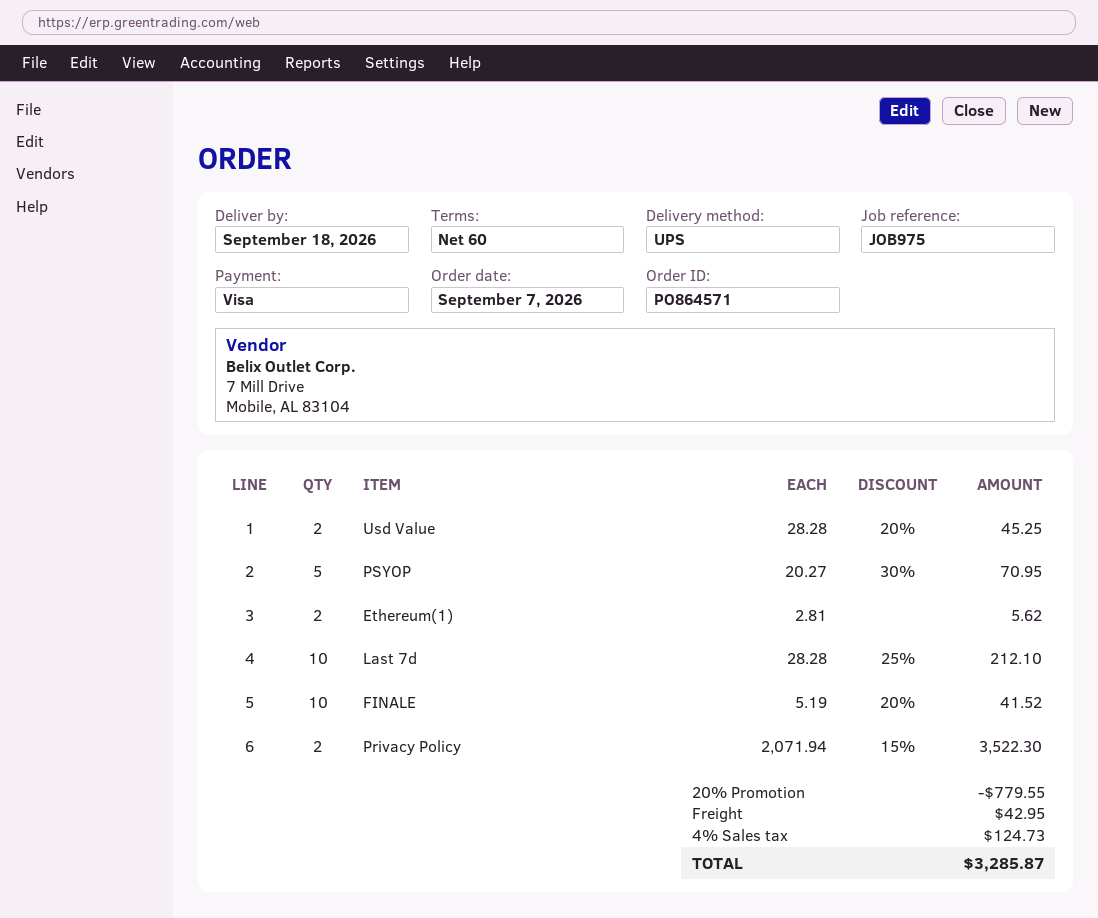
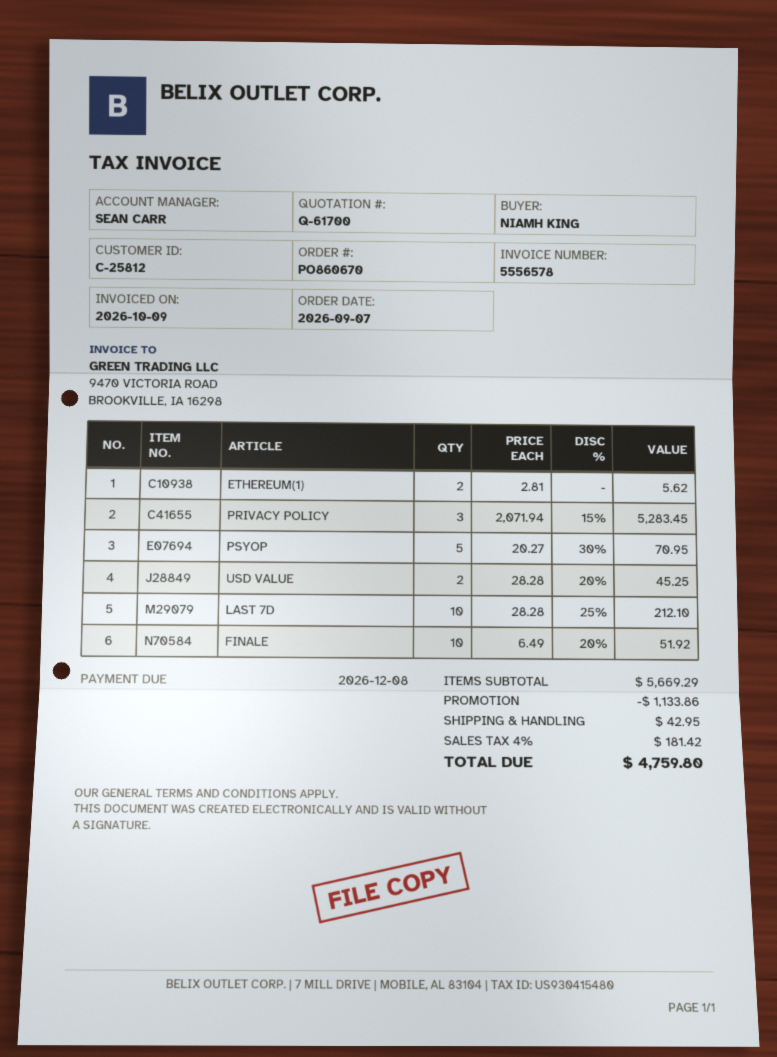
order number: PO864571 -> PO860670
FINALE: 10 x 5.19 - 20% = 41.52 -> 10 x 6.49 - 20% = 51.92
Privacy Policy: 2 x 2071.94 - 15% = 3522.30 -> 3 x 2071.94 - 15% = 5283.45
discount: 779.55 -> 1133.86
tax: 4% = 124.73 -> 4% = 181.42
total: 3285.87 -> 4759.80

